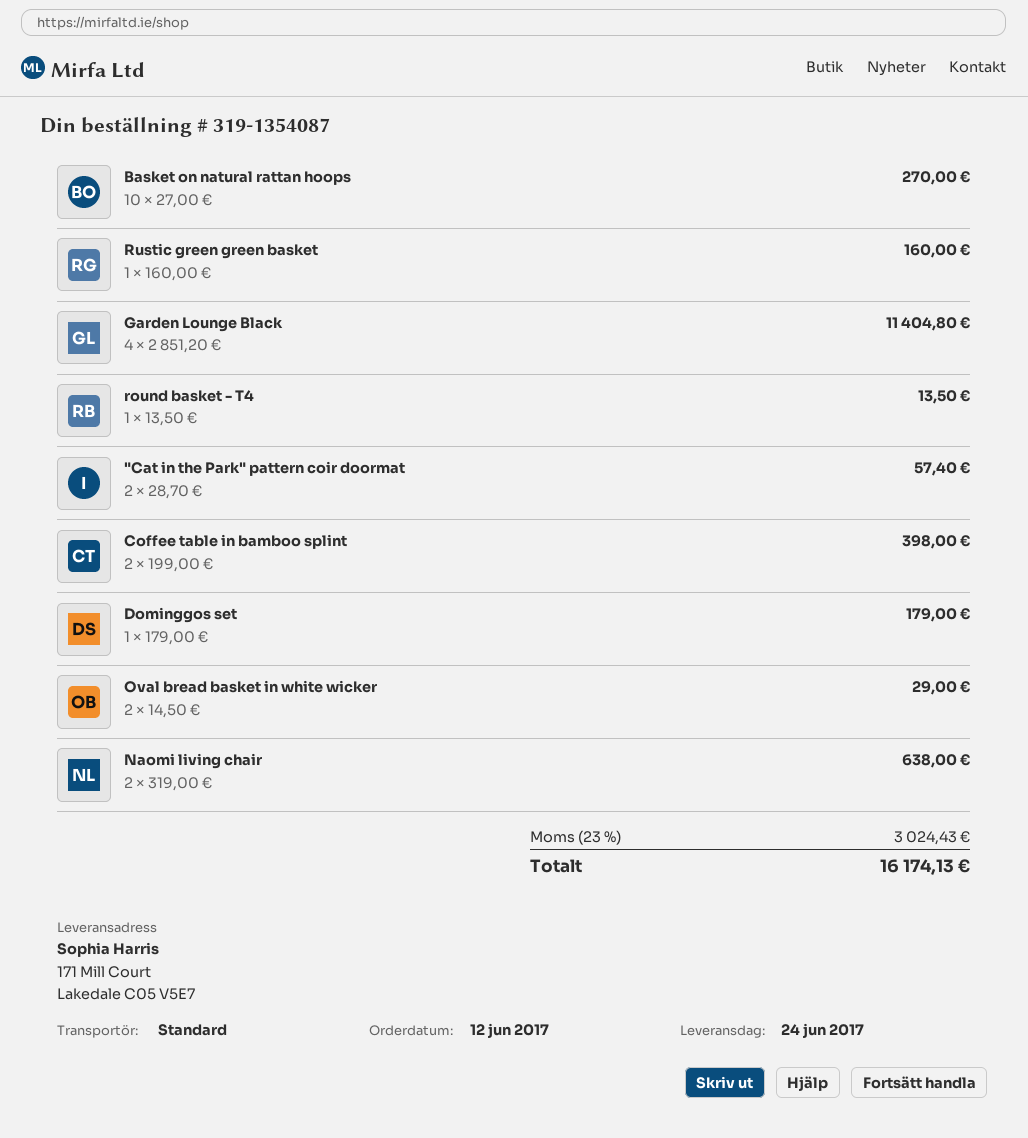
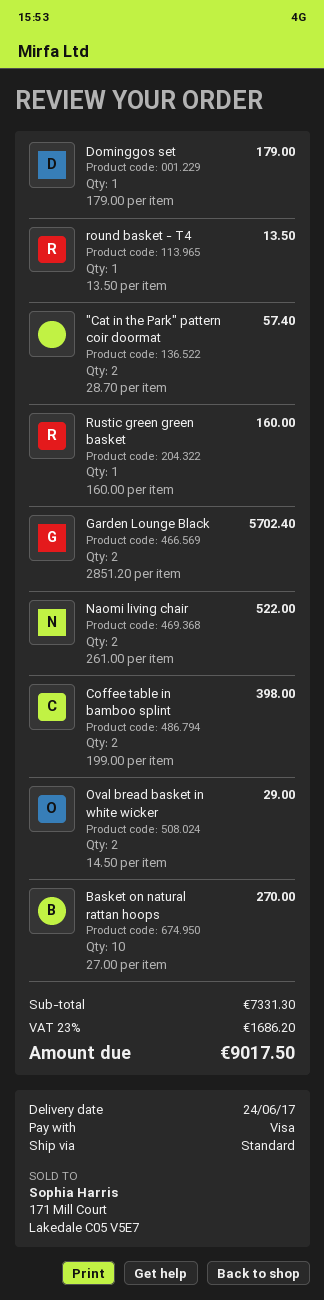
Garden Lounge Black: 4 x 2851.20 = 11404.80 -> 2 x 2851.20 = 5702.40
Naomi living chair: 2 x 319.00 = 638.00 -> 2 x 261.00 = 522.00
tax: 23% = 3024.43 -> 23% = 1686.20
total: 16174.13 -> 9017.50

